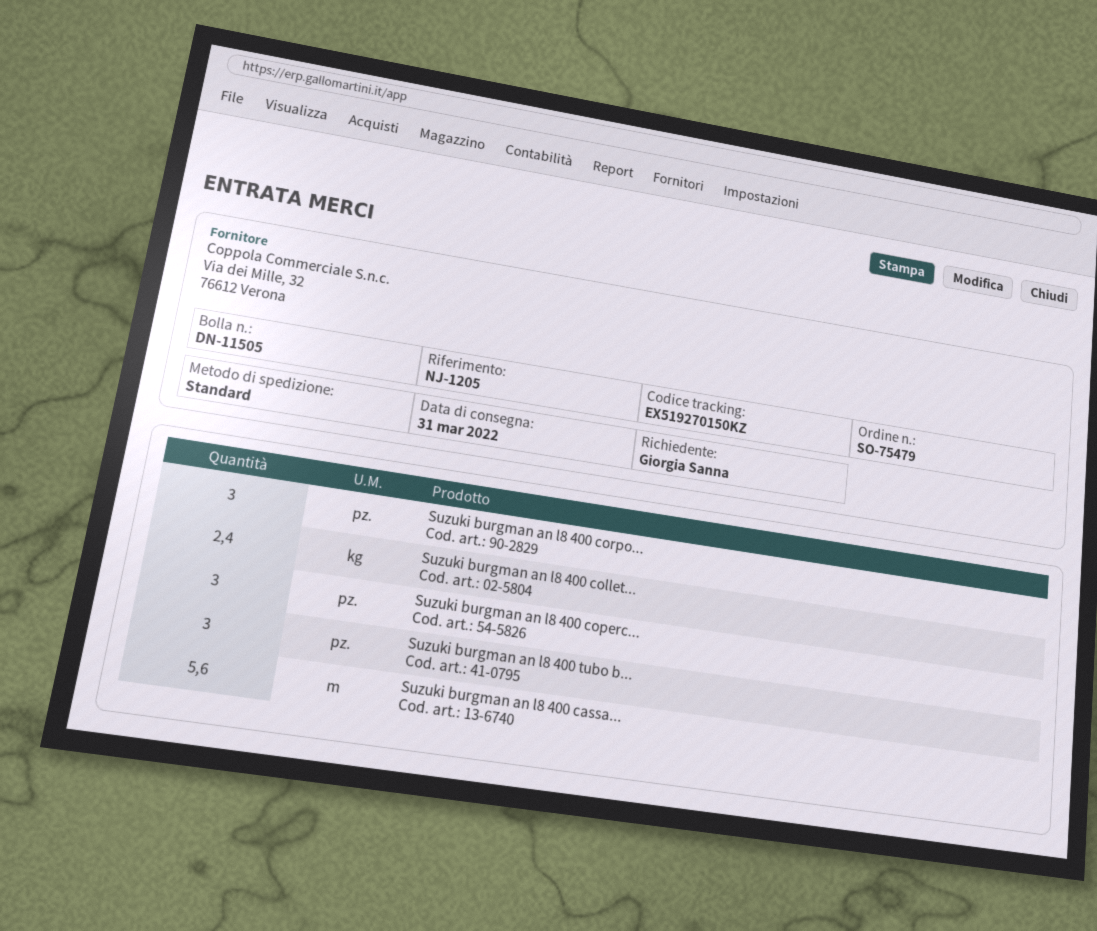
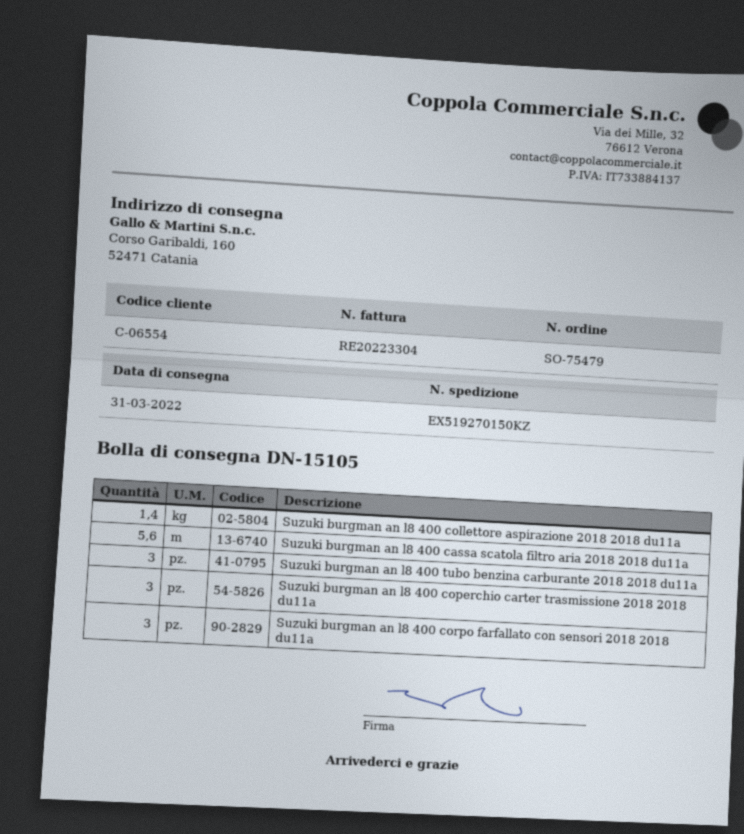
delivery note number: DN-11505 -> DN-15105
Suzuki burgman an l8 400 collet...: 2.4 -> 1.4

